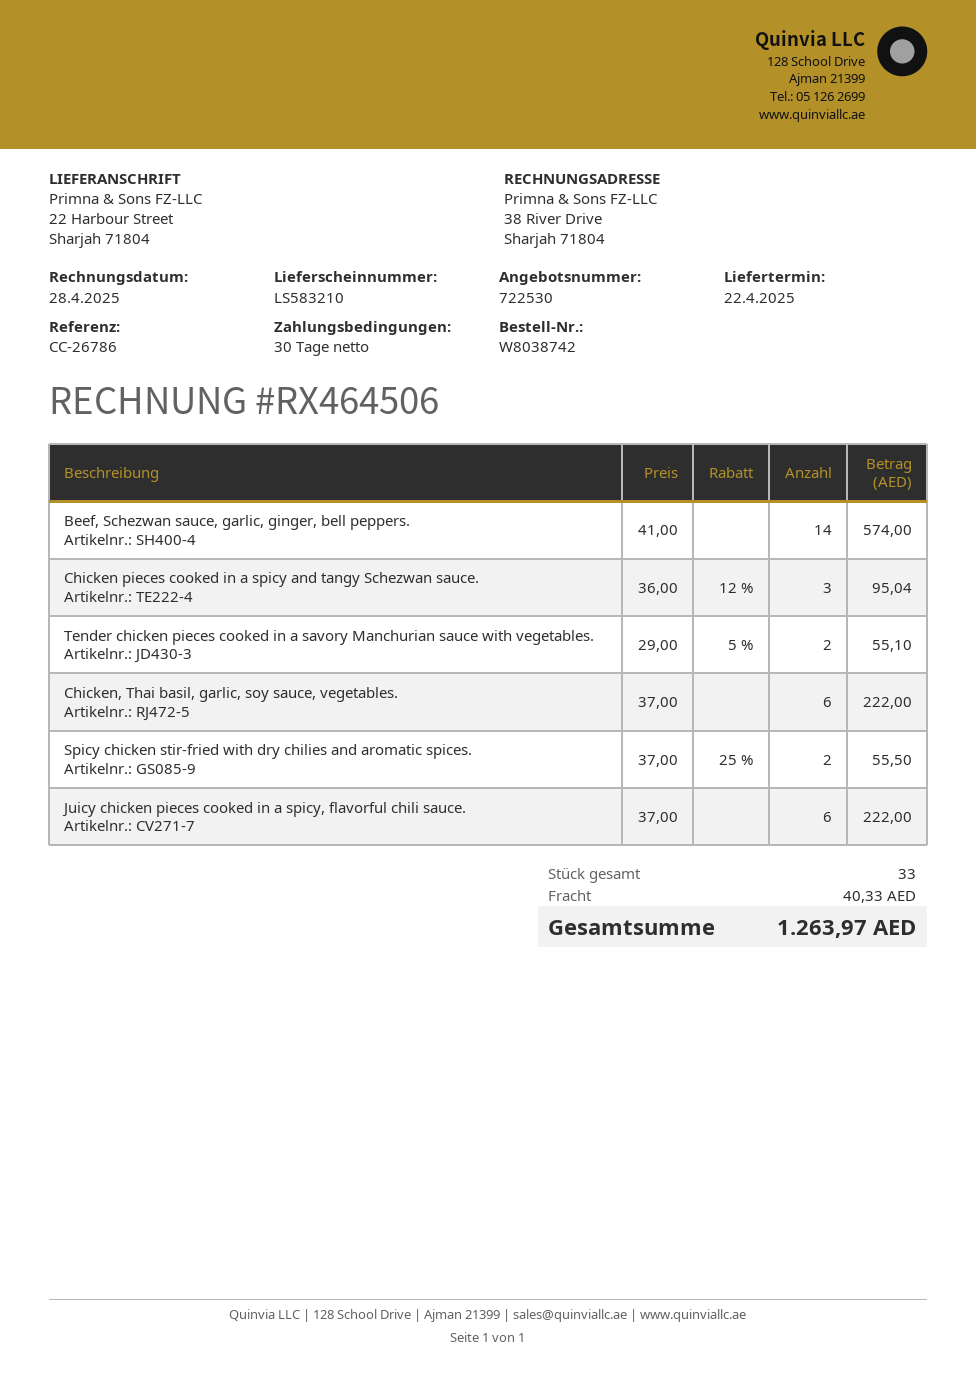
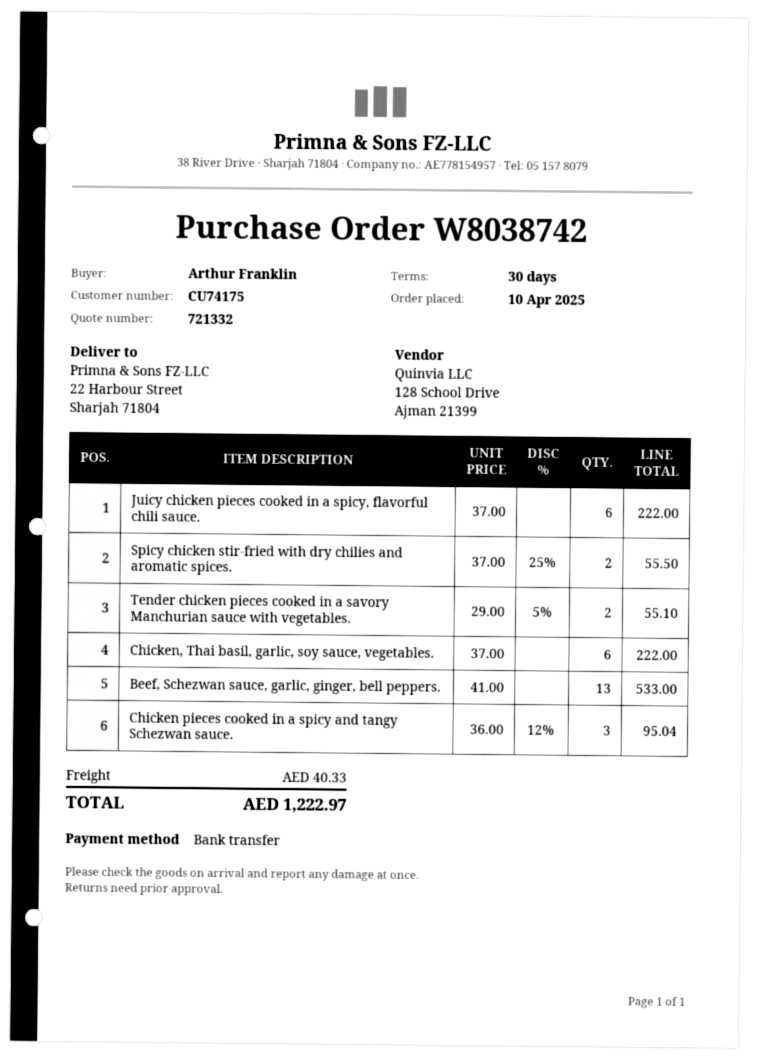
quote number: 722530 -> 721332
Beef, Schezwan sauce, garlic, ginger, bell peppers.: 14 x 41.00 = 574.00 -> 13 x 41.00 = 533.00
total: 1263.97 -> 1222.97

